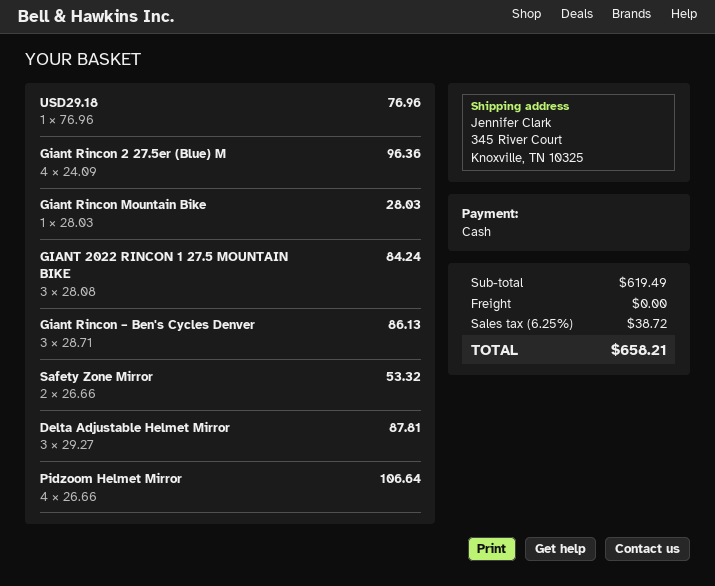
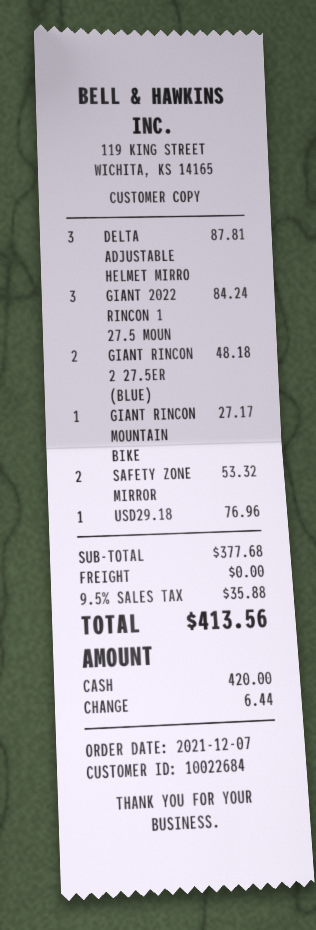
Giant Rincon 2 27.5er (Blue) M: 4 for 96.36 -> 2 for 48.18
Giant Rincon Mountain Bike: 1 for 28.03 -> 1 for 27.17
Giant Rincon – Ben's Cycles Denver: 3 for 86.13 -> none
Pidzoom Helmet Mirror: 4 for 106.64 -> none
subtotal: 619.49 -> 377.68
tax: 6.25% = 38.72 -> 9.5% = 35.88
total: 658.21 -> 413.56

